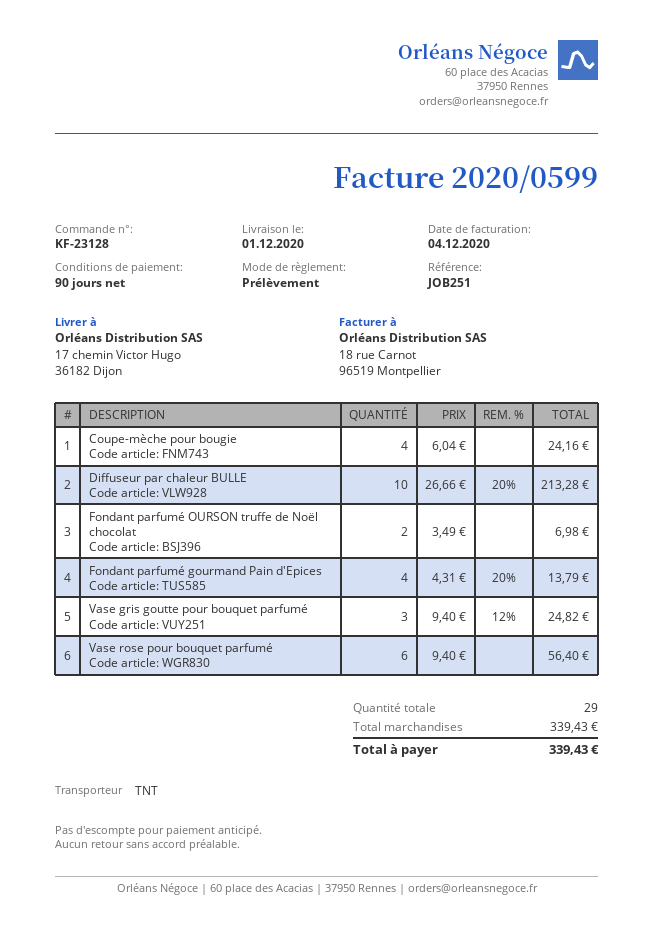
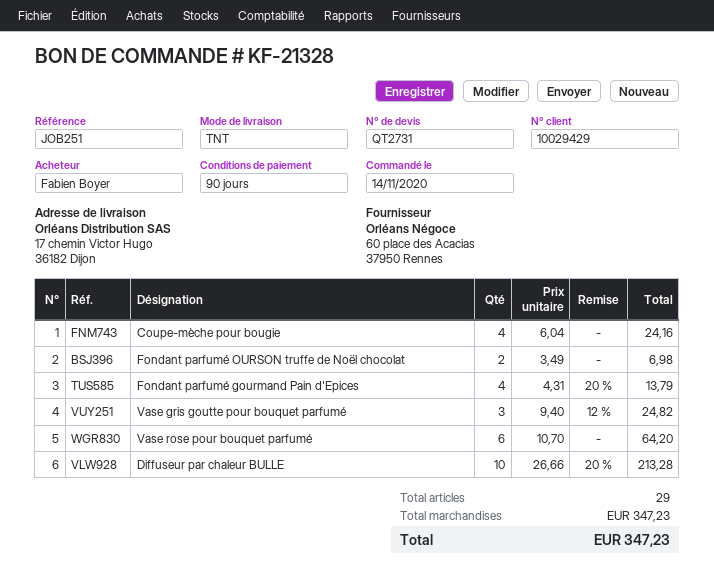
order number: KF-23128 -> KF-21328
Vase rose pour bouquet parfumé: 6 x 9.40 = 56.40 -> 6 x 10.70 = 64.20
subtotal: 339.43 -> 347.23
total: 339.43 -> 347.23

